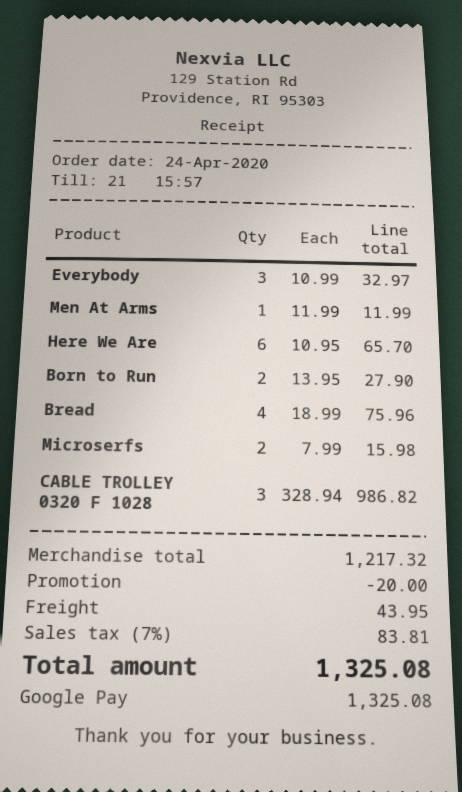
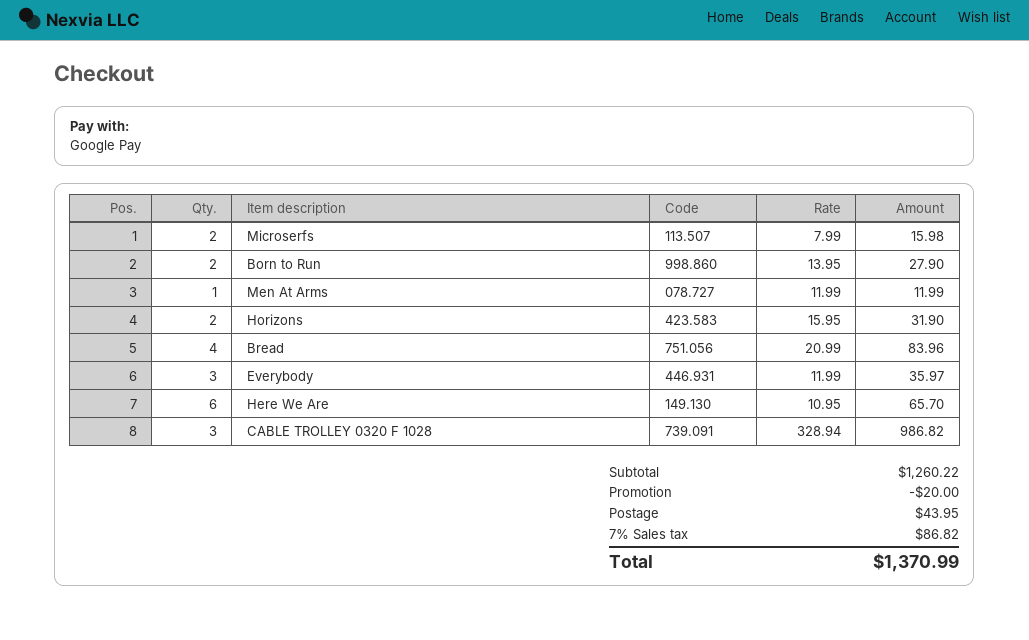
Everybody: 3 x 10.99 = 32.97 -> 3 x 11.99 = 35.97
Bread: 4 x 18.99 = 75.96 -> 4 x 20.99 = 83.96
Horizons: none -> 2 x 15.95 = 31.90
subtotal: 1217.32 -> 1260.22
tax: 7% = 83.81 -> 7% = 86.82
total: 1325.08 -> 1370.99

